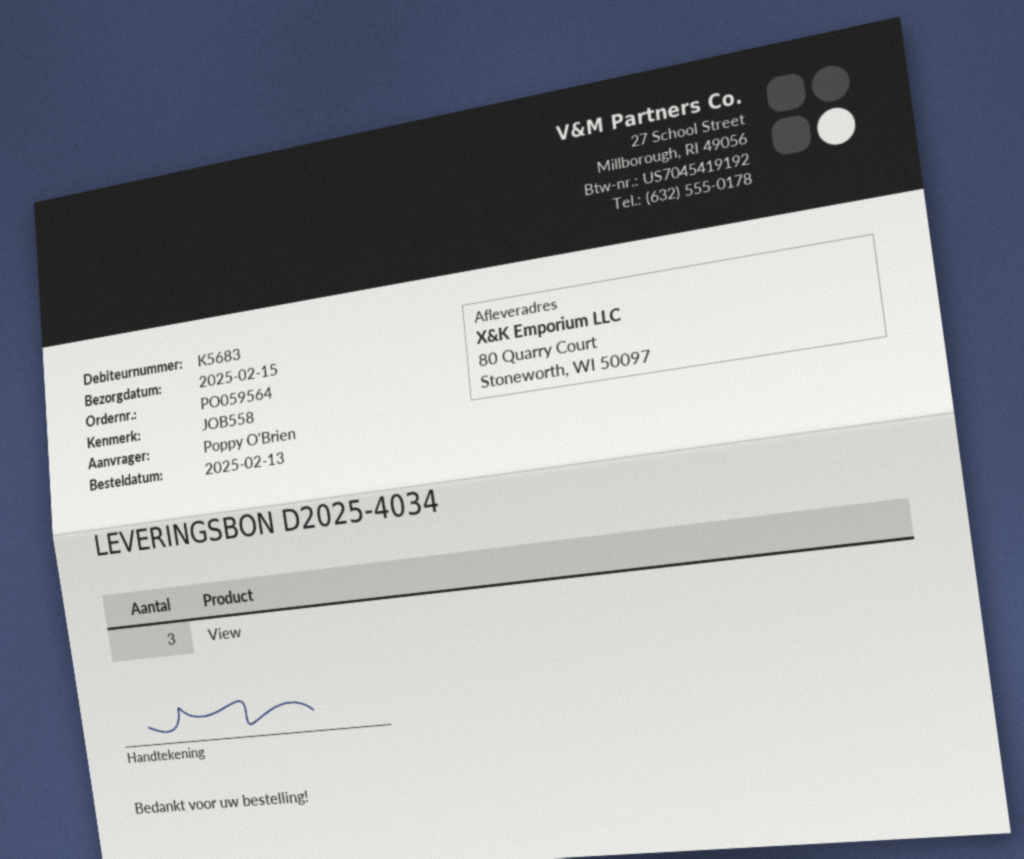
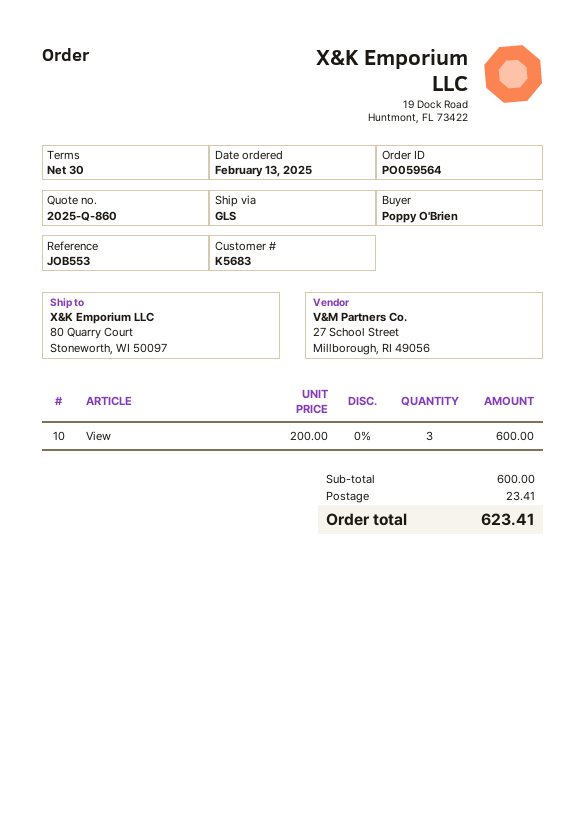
reference: JOB558 -> JOB553

